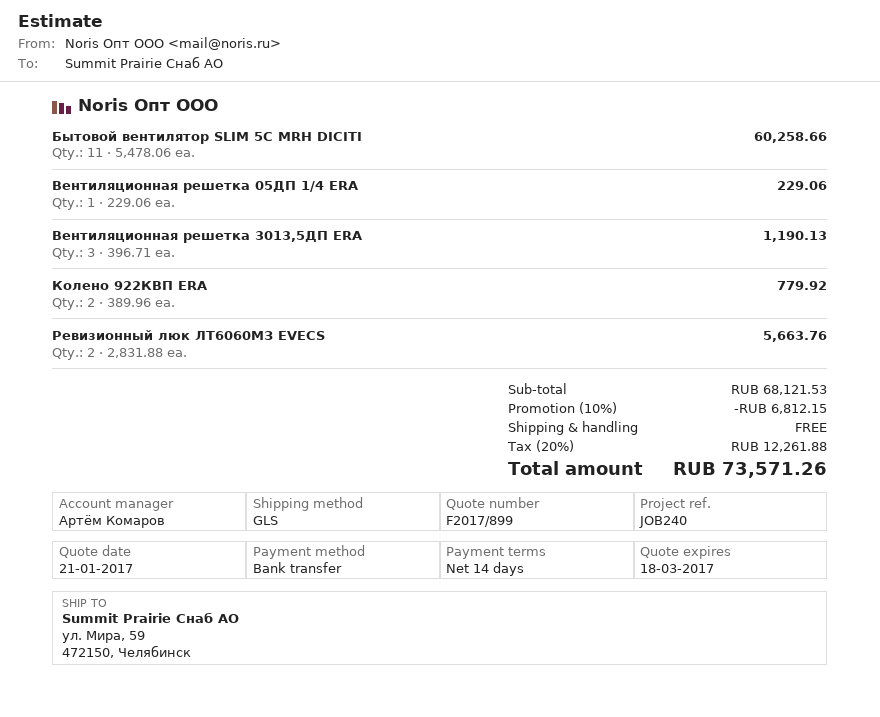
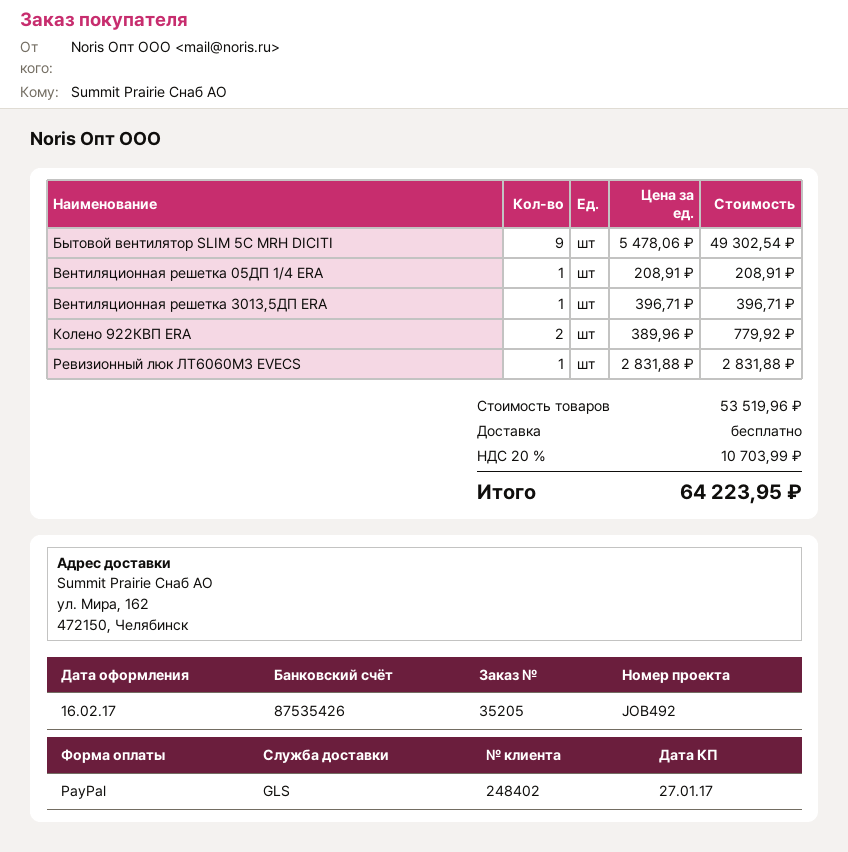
quote date: 2017-01-21 -> 2017-01-27
reference: JOB240 -> JOB492
payment method: bank transfer -> PayPal
ship to: ул. Мира, 59, 472150, Челябинск -> ул. Мира, 162, 472150, Челябинск
Бытовой вентилятор SLIM 5C MRH DICITI: 11 x 5478.06 = 60258.66 -> 9 x 5478.06 = 49302.54
Вентиляционная решетка 05ДП 1/4 ERA: 1 x 229.06 = 229.06 -> 1 x 208.91 = 208.91
Вентиляционная решетка 3013,5ДП ERA: 3 x 396.71 = 1190.13 -> 1 x 396.71 = 396.71
Ревизионный люк ЛТ6060МЗ EVECS: 2 x 2831.88 = 5663.76 -> 1 x 2831.88 = 2831.88
subtotal: 68121.53 -> 53519.96
discount: 10% = 6812.15 -> none
tax: 20% = 12261.88 -> 20% = 10703.99
total: 73571.26 -> 64223.95

